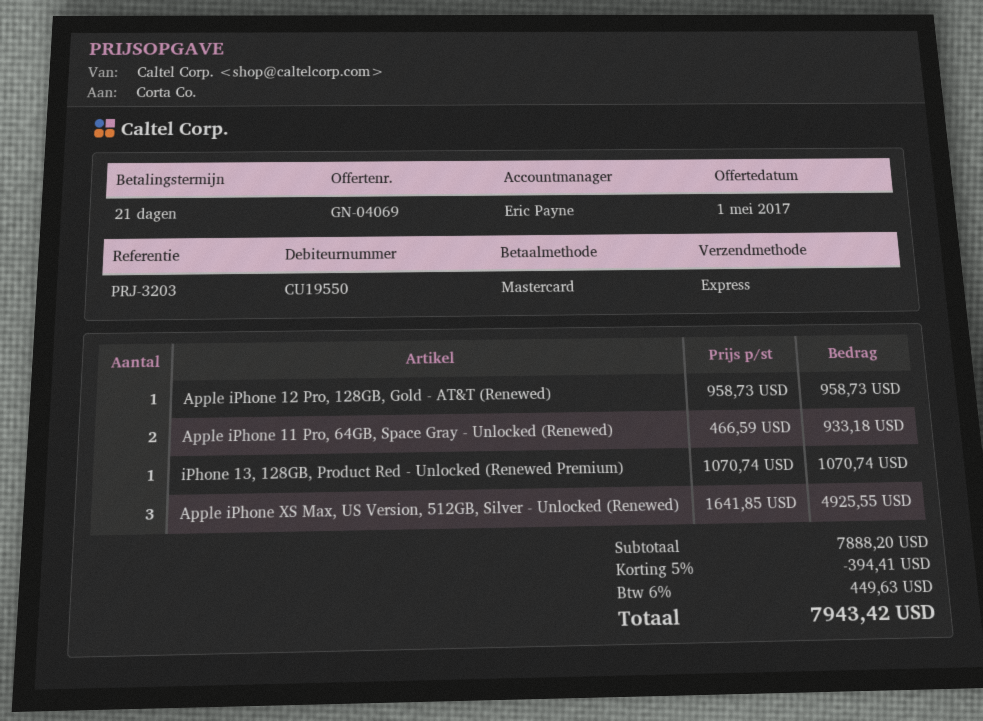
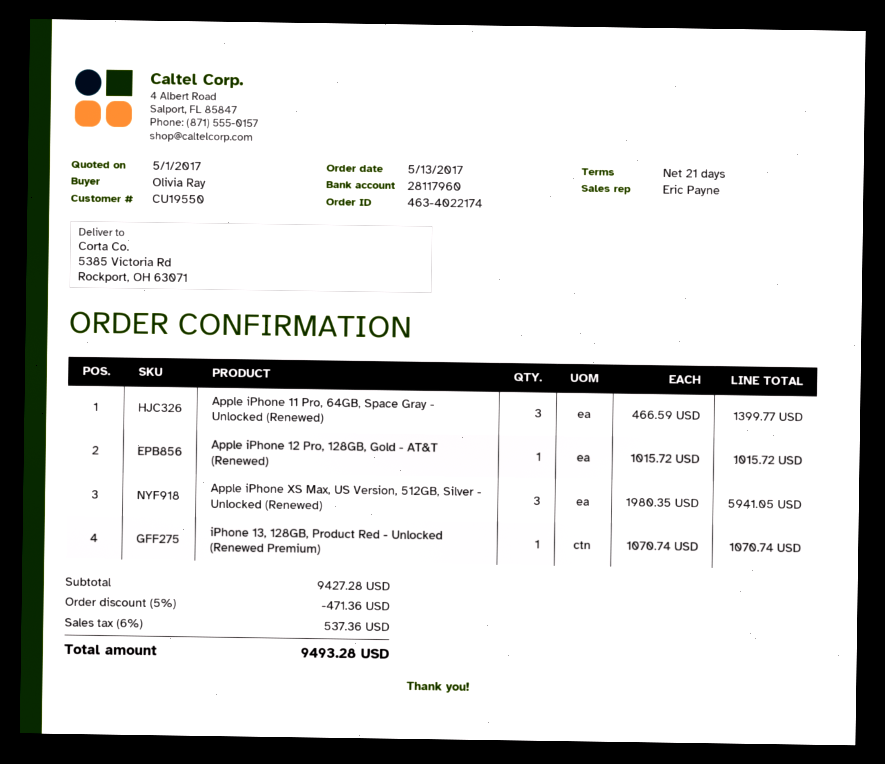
Apple iPhone 12 Pro, 128GB, Gold - AT&T (Renewed): 1 x 958.73 = 958.73 -> 1 x 1015.72 = 1015.72
Apple iPhone 11 Pro, 64GB, Space Gray - Unlocked (Renewed): 2 x 466.59 = 933.18 -> 3 x 466.59 = 1399.77
Apple iPhone XS Max, US Version, 512GB, Silver - Unlocked (Renewed): 3 x 1641.85 = 4925.55 -> 3 x 1980.35 = 5941.05
subtotal: 7888.20 -> 9427.28
discount: 5% = 394.41 -> 5% = 471.36
tax: 6% = 449.63 -> 6% = 537.36
total: 7943.42 -> 9493.28

